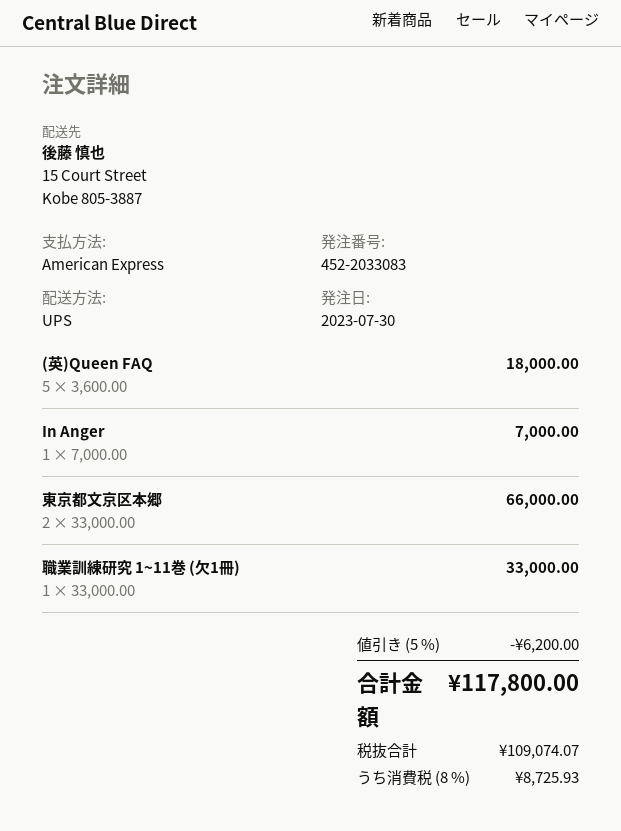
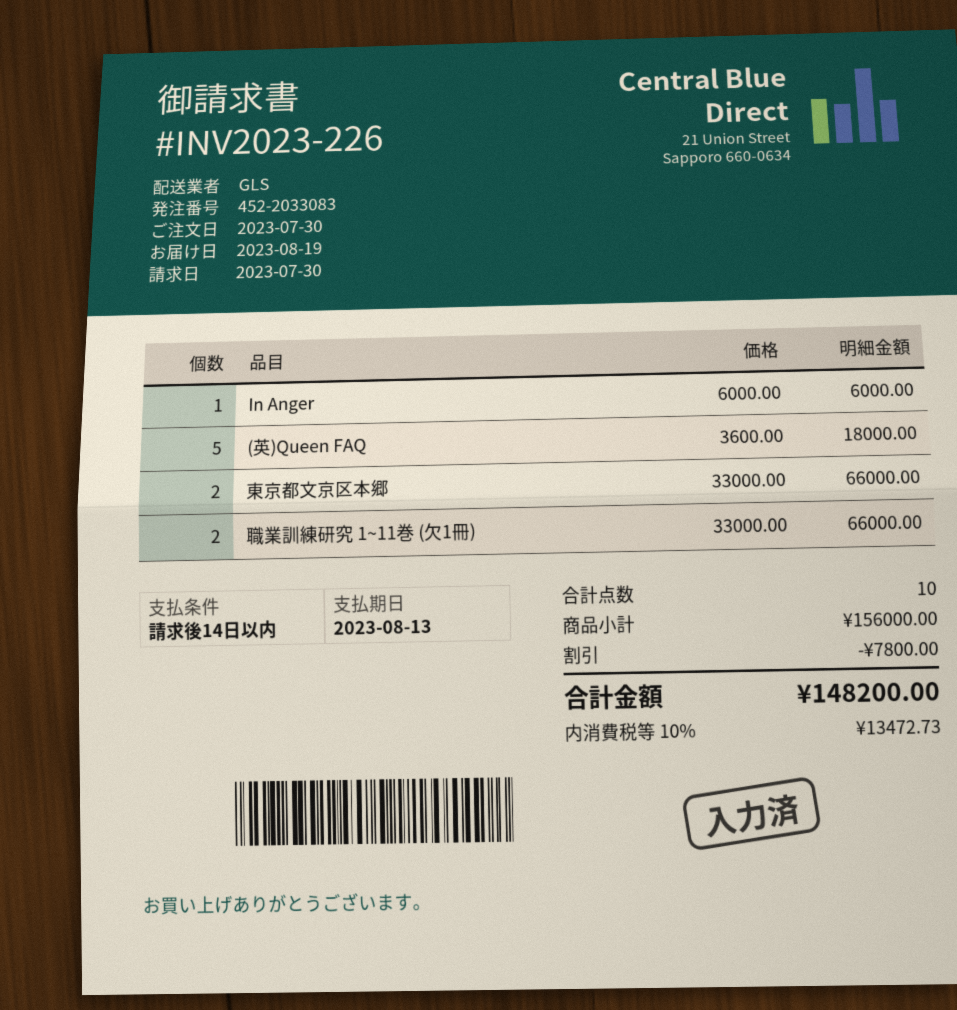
shipping method: UPS -> GLS
In Anger: 1 x 7000.00 = 7000.00 -> 1 x 6000.00 = 6000.00
職業訓練研究 1~11巻 (欠1冊): 1 x 33000.00 = 33000.00 -> 2 x 33000.00 = 66000.00
discount: 6200.00 -> 7800.00
tax: 8% = 8725.93 -> 10% = 13472.73
total: 117800.00 -> 148200.00

